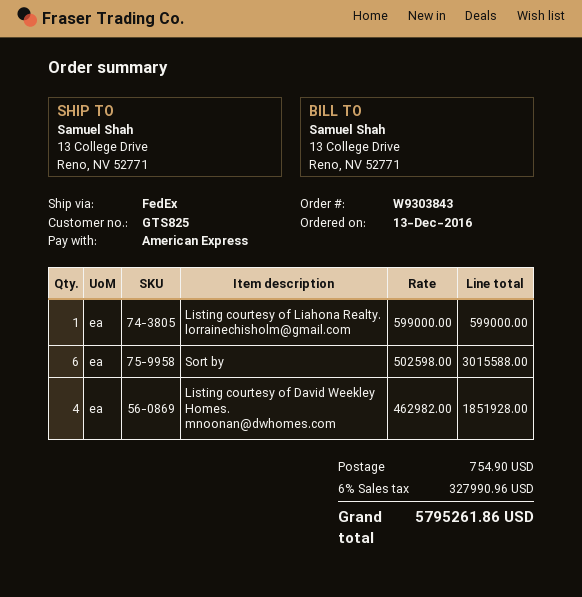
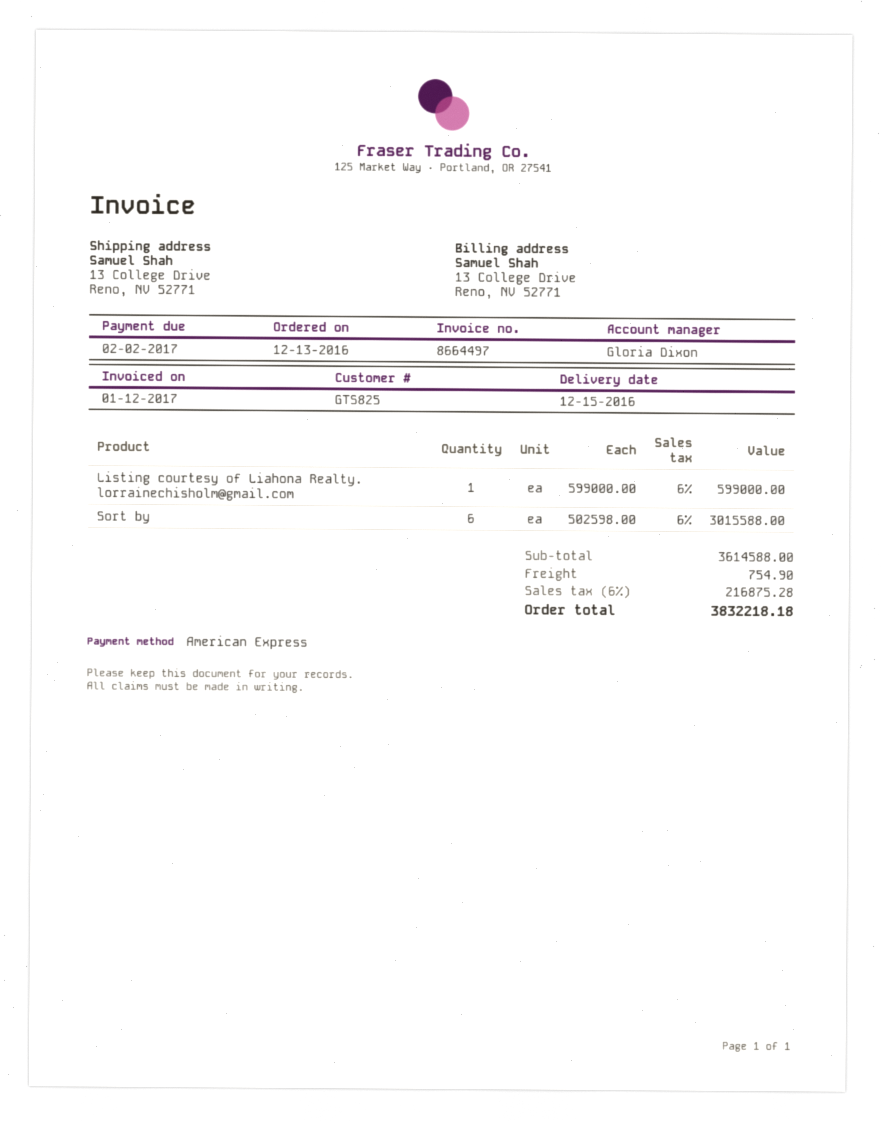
Listing courtesy of David Weekley Homes. mnoonan@dwhomes.com: 4 x 462982.00 = 1851928.00 -> none
tax: 6% = 327990.96 -> 6% = 216875.28
total: 5795261.86 -> 3832218.18

